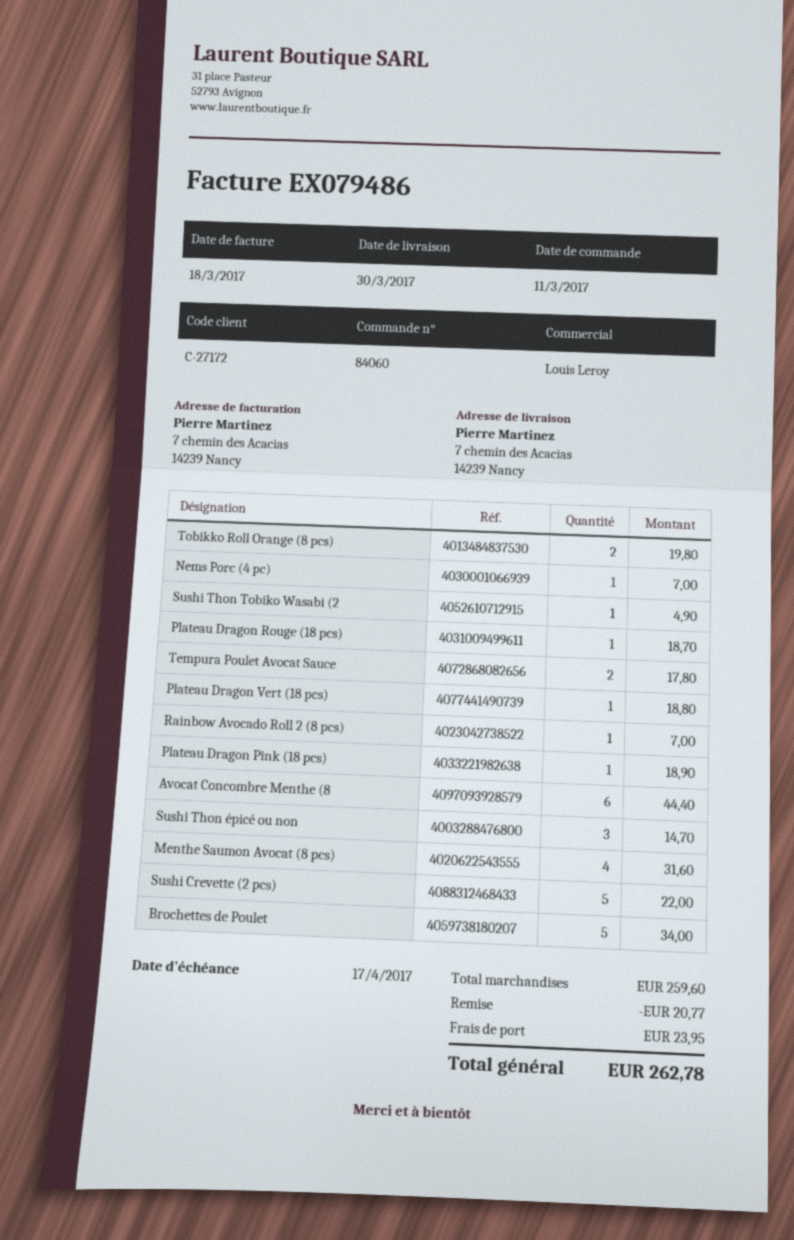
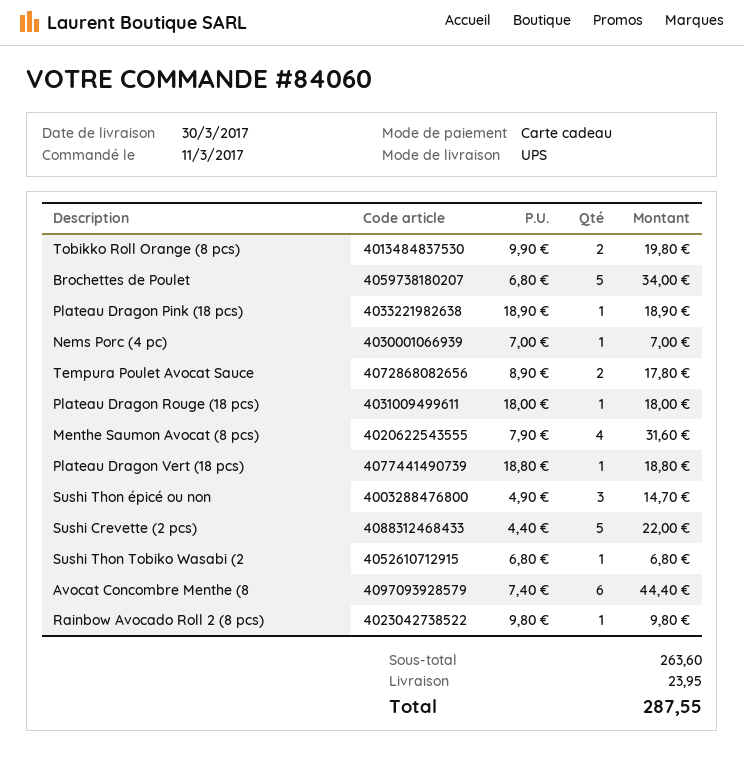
Sushi Thon Tobiko Wasabi (2: 1 for 4.90 -> 1 for 6.80
Plateau Dragon Rouge (18 pcs): 1 for 18.70 -> 1 for 18.00
Rainbow Avocado Roll 2 (8 pcs): 1 for 7.00 -> 1 for 9.80
subtotal: 259.60 -> 263.60
discount: 20.77 -> none
total: 262.78 -> 287.55

